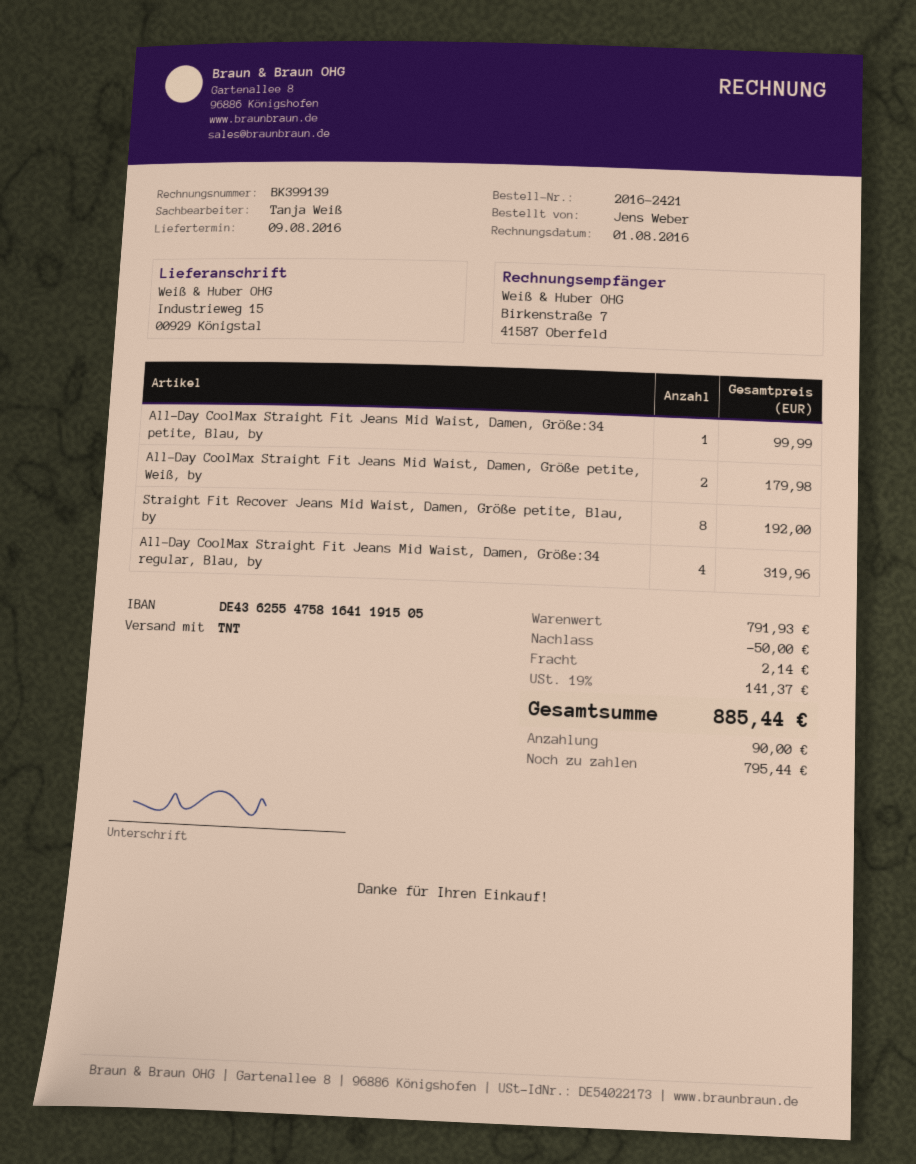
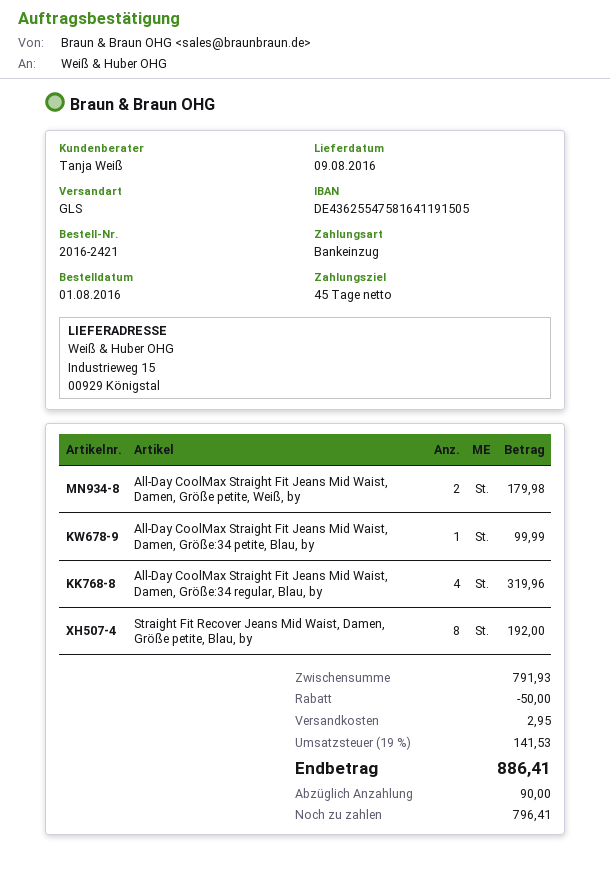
shipping method: TNT -> GLS
shipping: 2.14 -> 2.95
tax: 19% = 141.37 -> 19% = 141.53
total: 885.44 -> 886.41
balance: 795.44 -> 796.41

